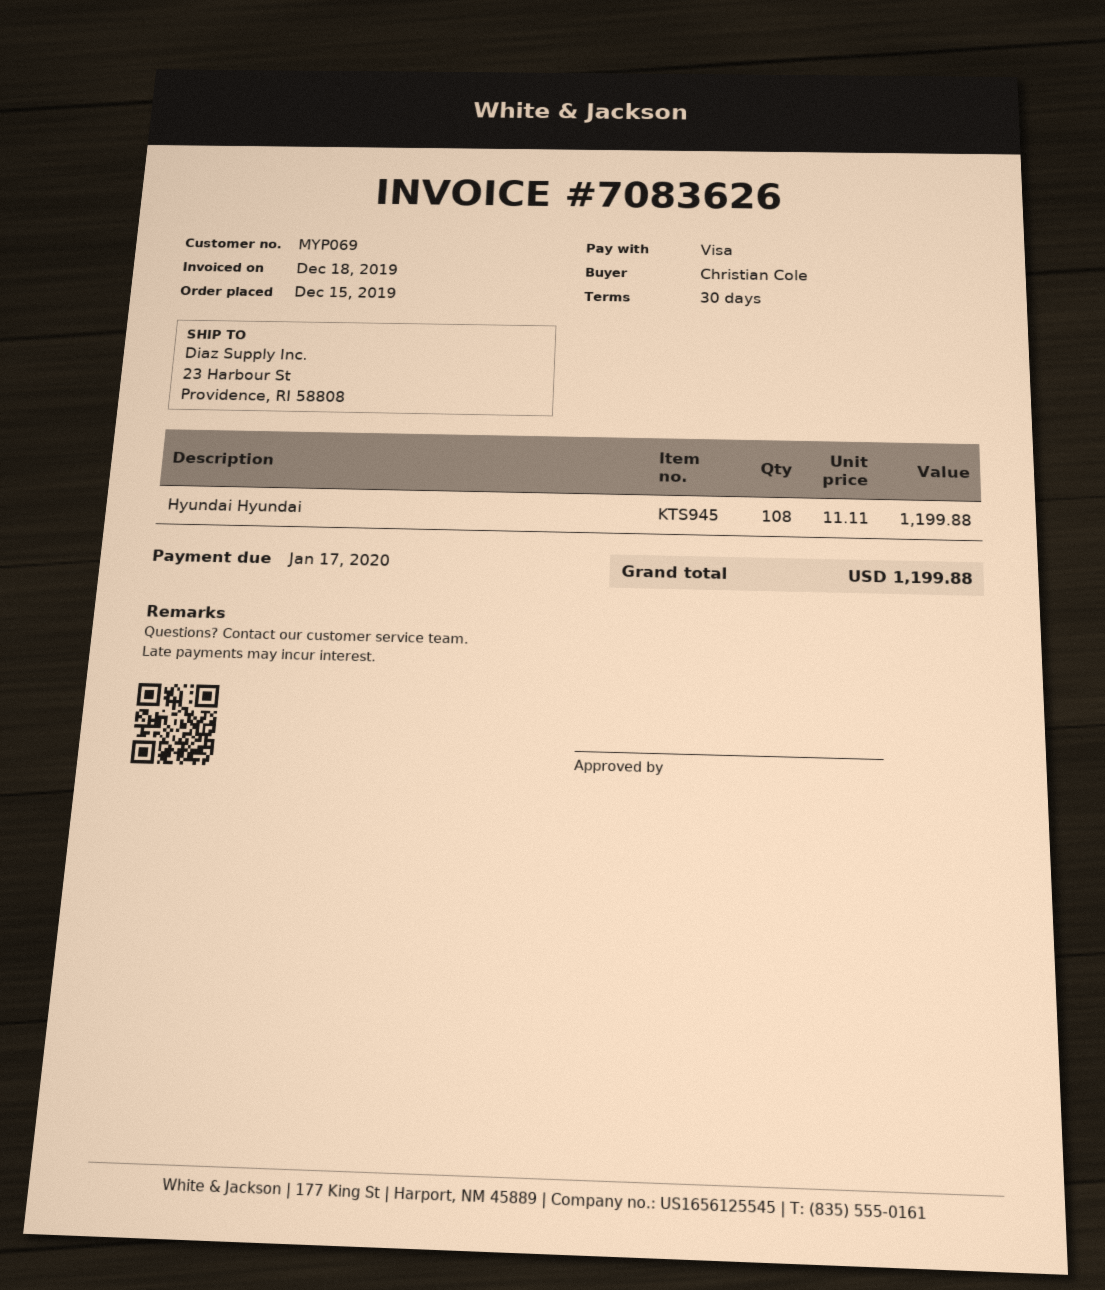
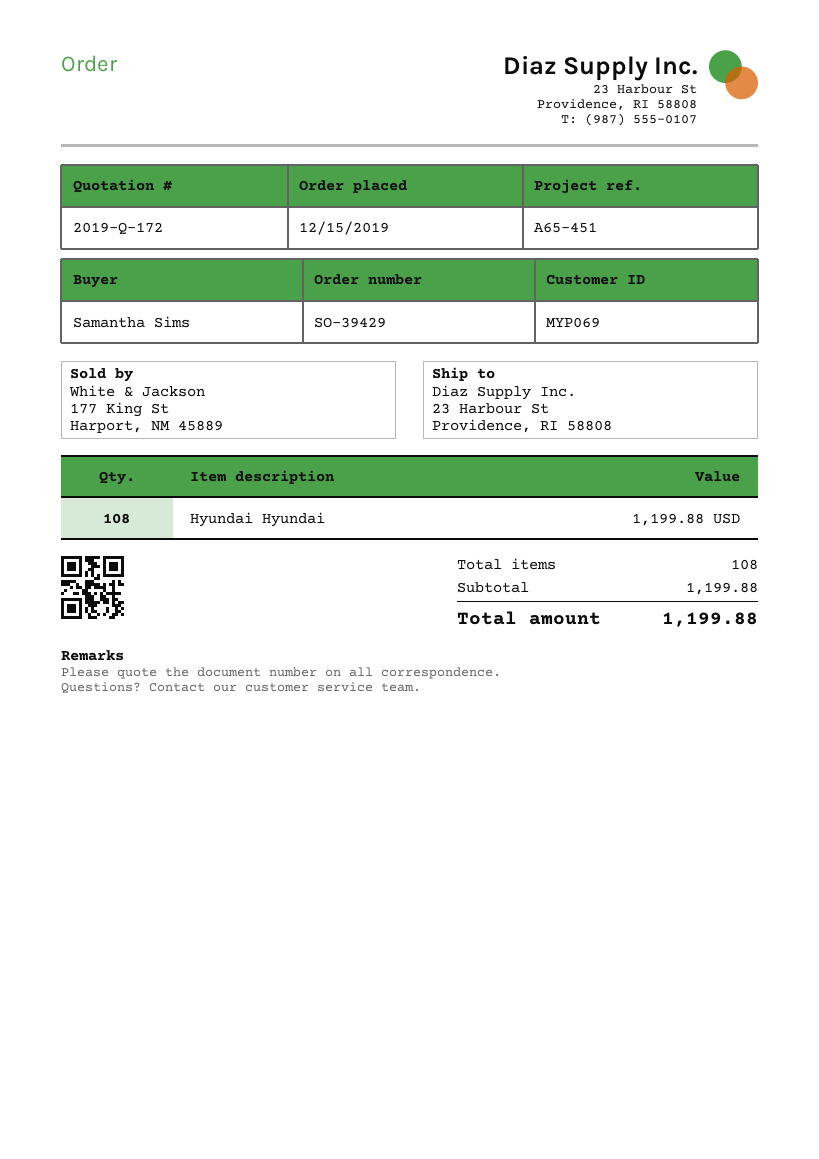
ordered by: Christian Cole -> Samantha Sims

